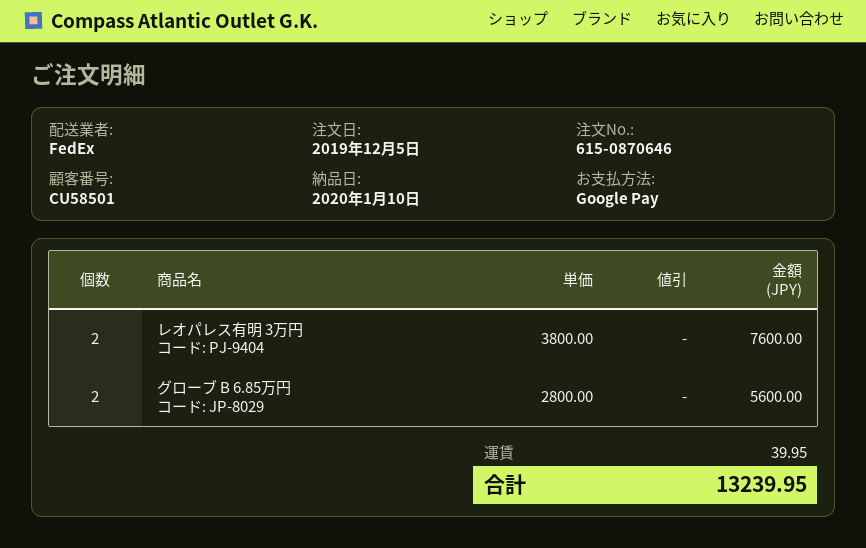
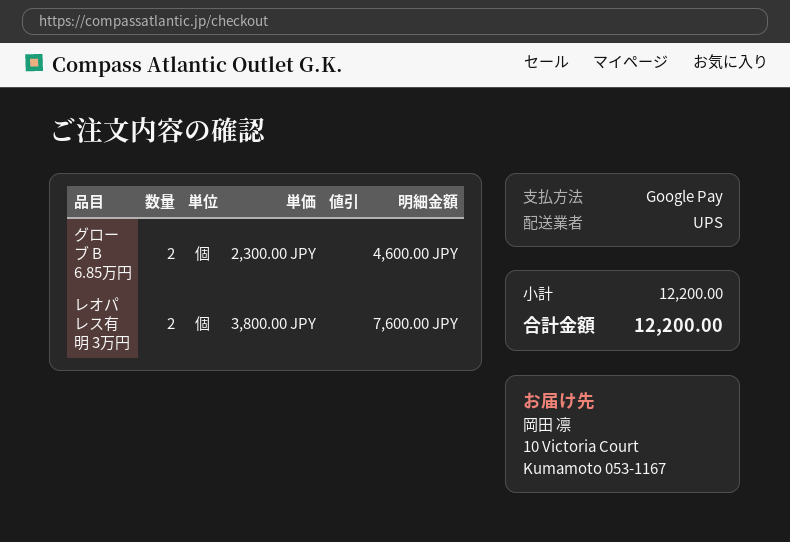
shipping method: FedEx -> UPS
グローブ B 6.85万円: 2 x 2800.00 = 5600.00 -> 2 x 2300.00 = 4600.00
shipping: 39.95 -> none
total: 13239.95 -> 12200.00

